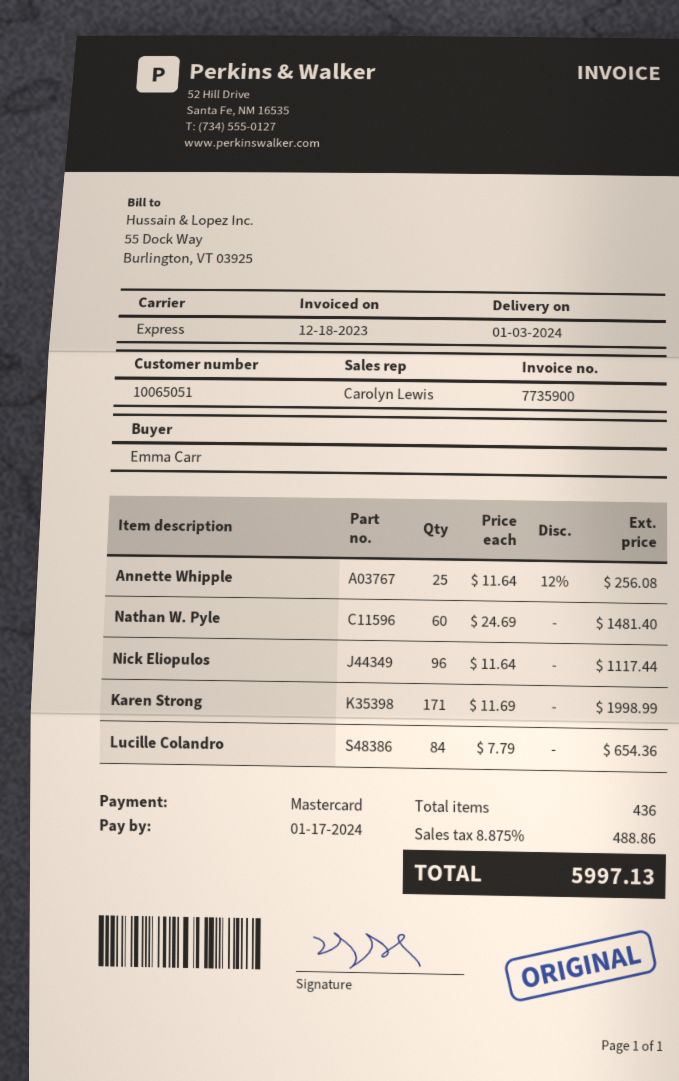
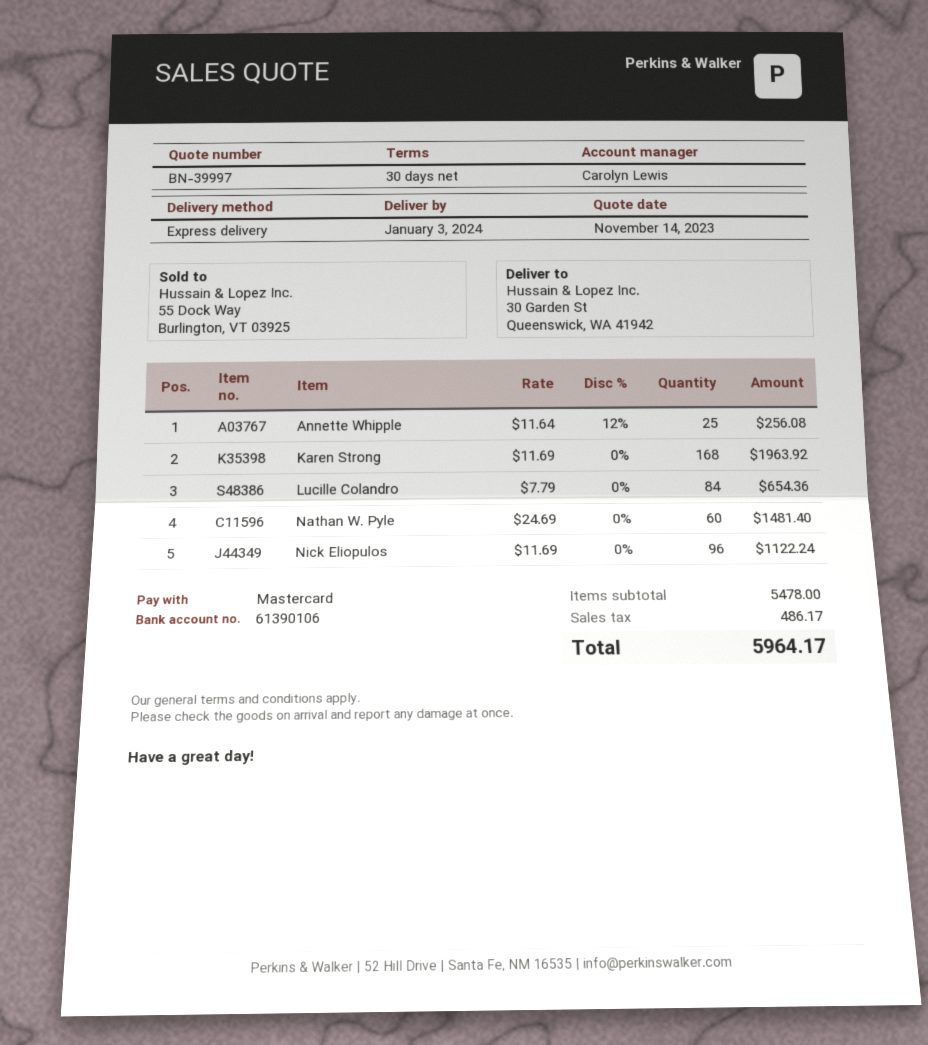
Nick Eliopulos: 96 x 11.64 = 1117.44 -> 96 x 11.69 = 1122.24
Karen Strong: 171 x 11.69 = 1998.99 -> 168 x 11.69 = 1963.92
tax: 488.86 -> 486.17
total: 5997.13 -> 5964.17

